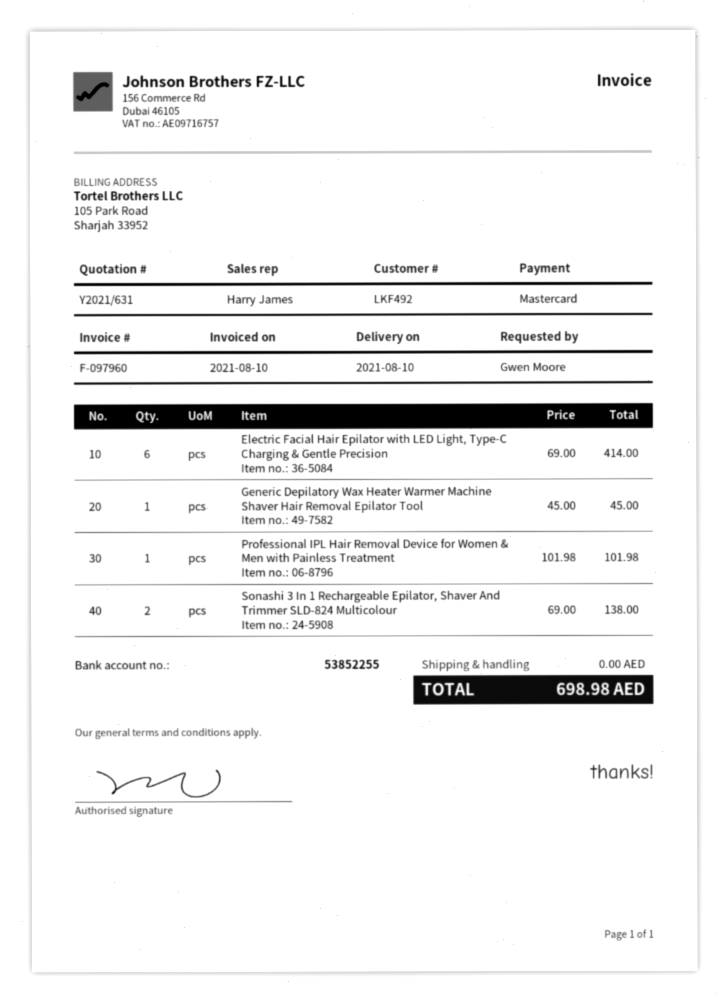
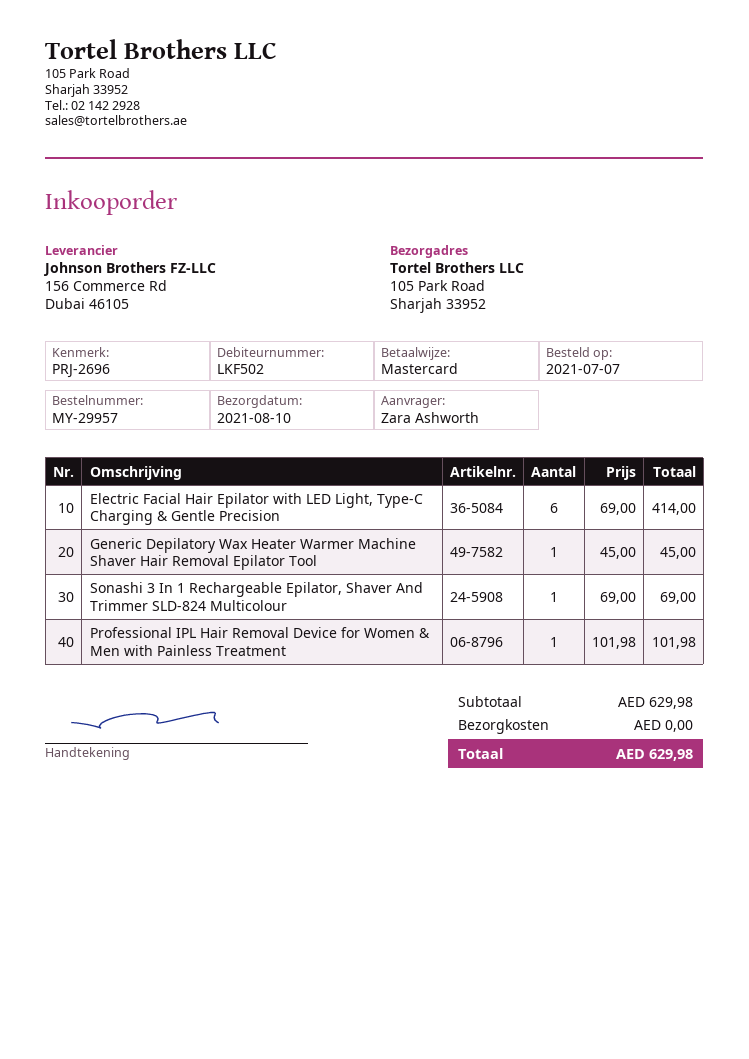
customer number: LKF492 -> LKF502
ordered by: Gwen Moore -> Zara Ashworth
Sonashi 3 In 1 Rechargeable Epilator, Shaver And Trimmer SLD-824 Multicolour: 2 x 69.00 = 138.00 -> 1 x 69.00 = 69.00
total: 698.98 -> 629.98

